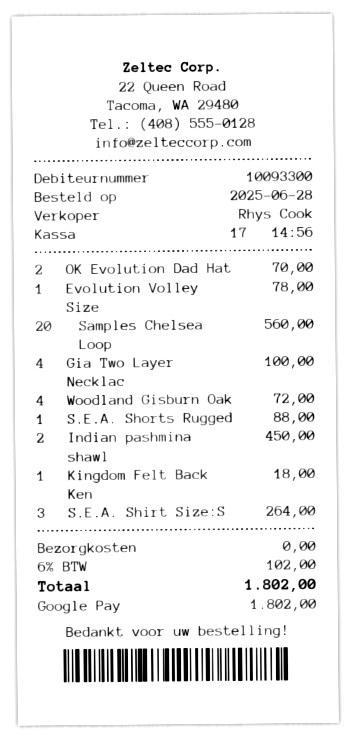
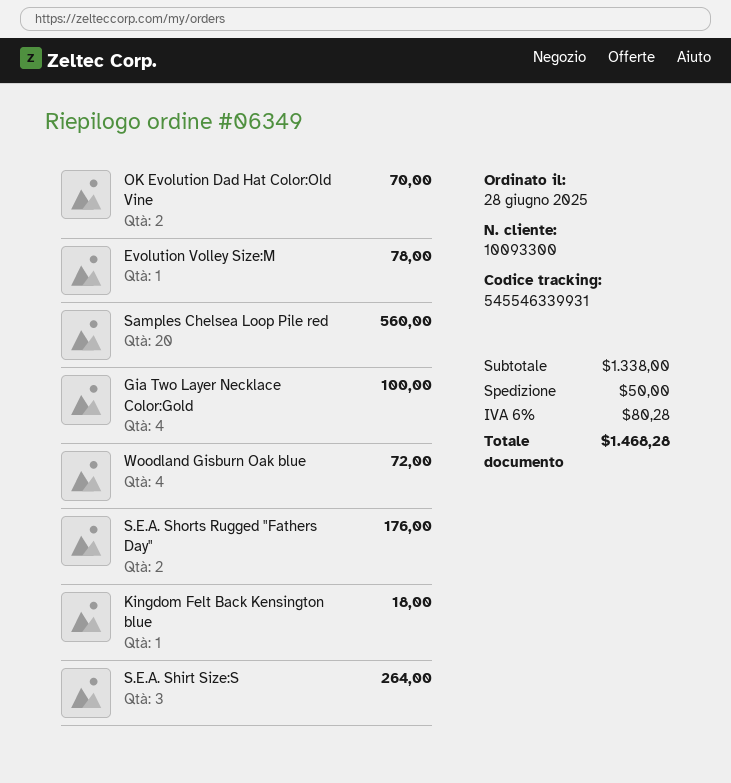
S.E.A. Shorts Rugged: 1 for 88.00 -> 2 for 176.00
Indian pashmina shawl: 2 for 450.00 -> none
shipping: 0.00 -> 50.00
tax: 6% = 102.00 -> 6% = 80.28
total: 1802.00 -> 1468.28

